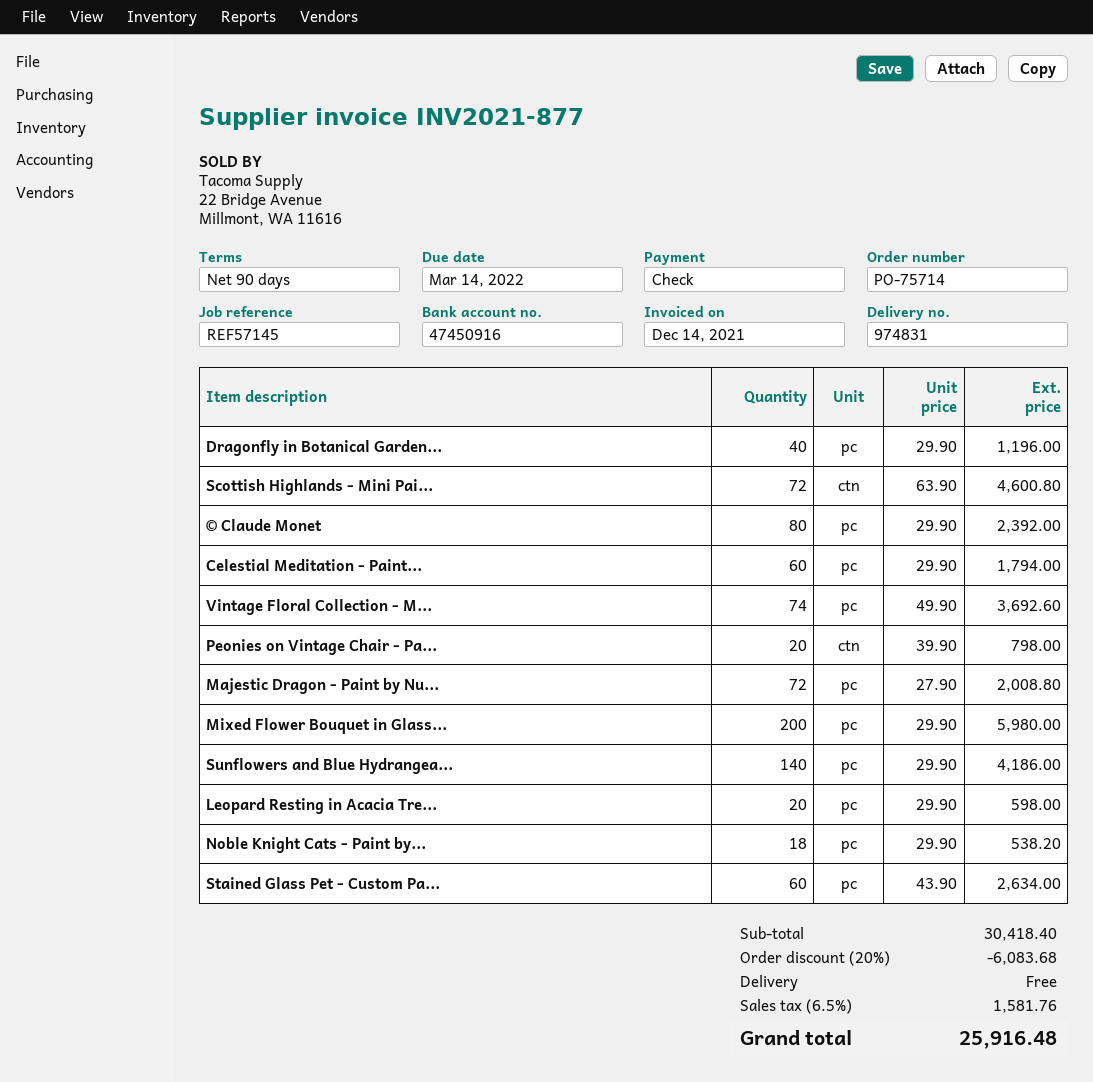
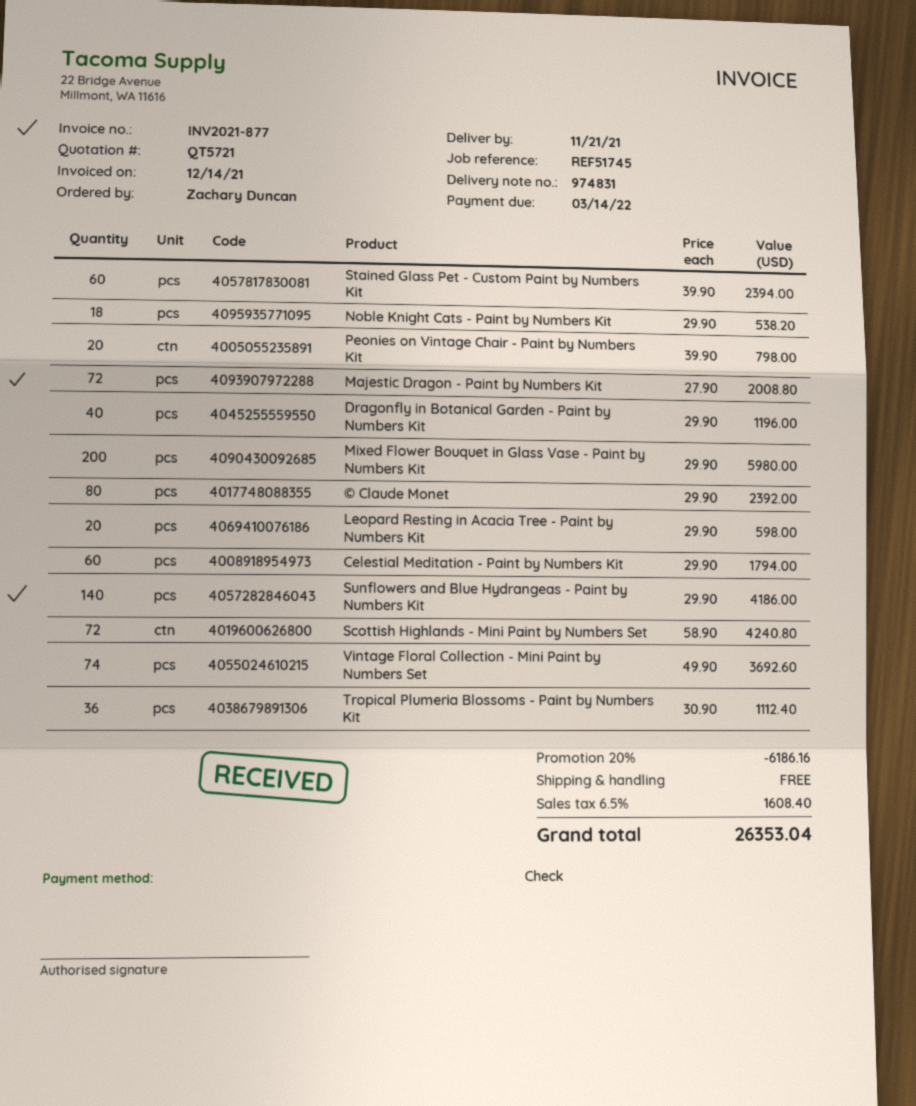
reference: REF57145 -> REF51745
Scottish Highlands - Mini Pai...: 72 x 63.90 = 4600.80 -> 72 x 58.90 = 4240.80
Stained Glass Pet - Custom Pa...: 60 x 43.90 = 2634.00 -> 60 x 39.90 = 2394.00
Tropical Plumeria Blossoms - Paint by Numbers Kit: none -> 36 x 30.90 = 1112.40
discount: 20% = 6083.68 -> 20% = 6186.16
tax: 6.5% = 1581.76 -> 6.5% = 1608.40
total: 25916.48 -> 26353.04

